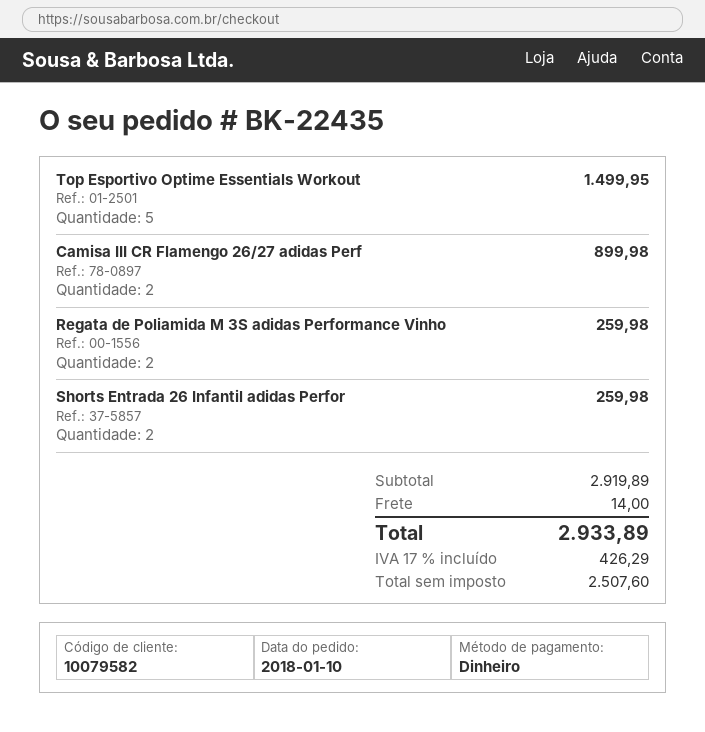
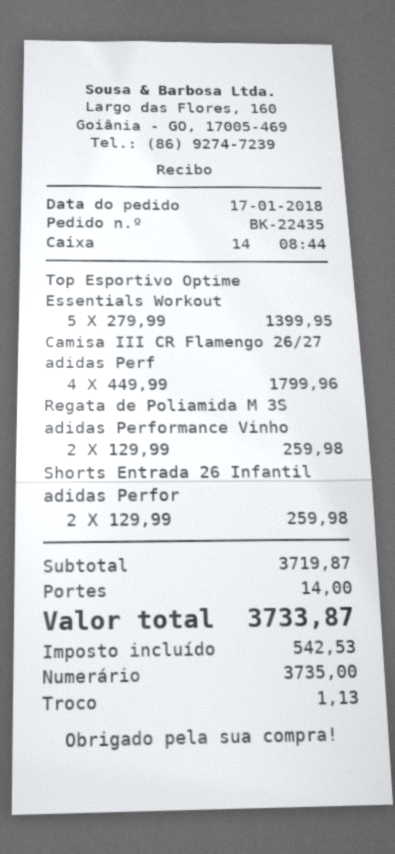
order date: 2018-01-10 -> 2018-01-17
Top Esportivo Optime Essentials Workout: 5 for 1499.95 -> 5 for 1399.95
Camisa III CR Flamengo 26/27 adidas Perf: 2 for 899.98 -> 4 for 1799.96
subtotal: 2919.89 -> 3719.87
tax: 426.29 -> 542.53
total: 2933.89 -> 3733.87

